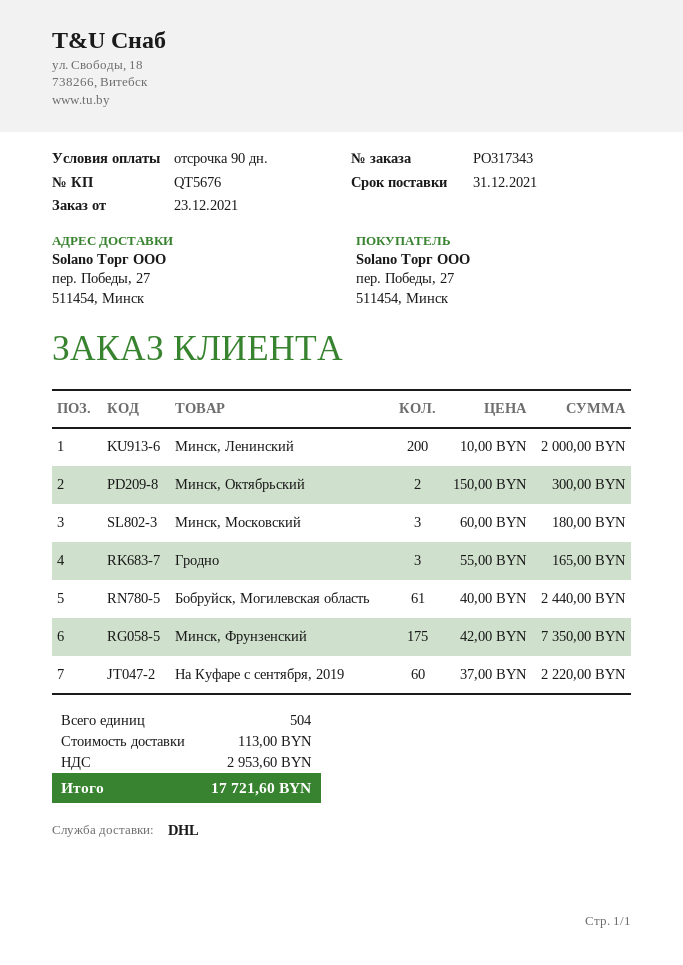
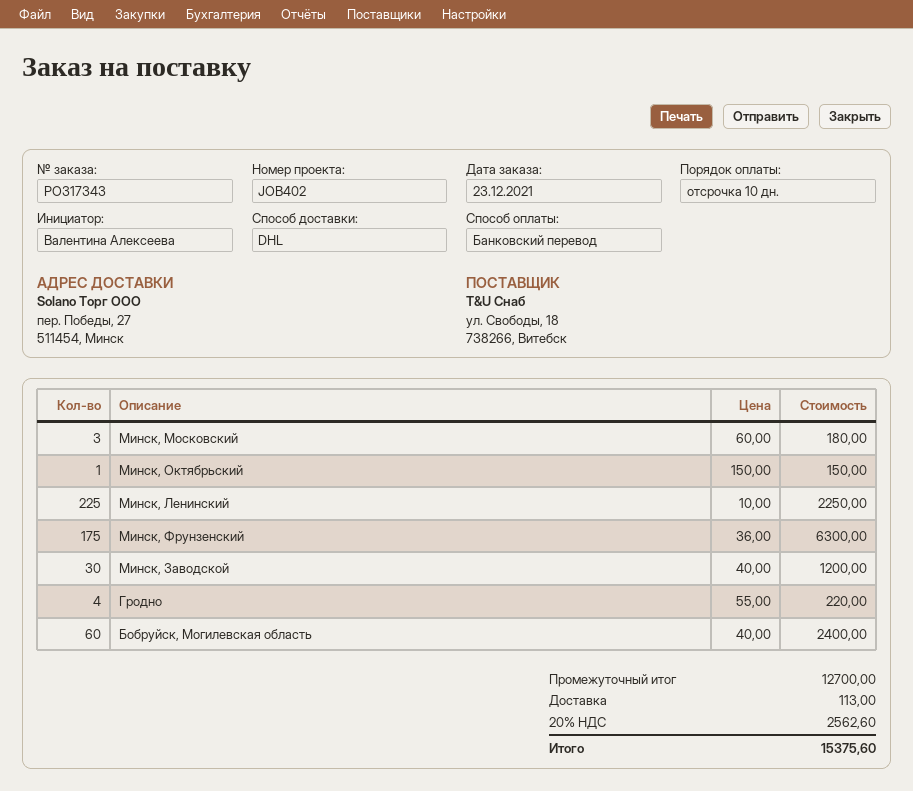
payment terms: 90 days -> 10 days
Минск, Ленинский: 200 x 10.00 = 2000.00 -> 225 x 10.00 = 2250.00
Минск, Октябрьский: 2 x 150.00 = 300.00 -> 1 x 150.00 = 150.00
Гродно: 3 x 55.00 = 165.00 -> 4 x 55.00 = 220.00
Бобруйск, Могилевская область: 61 x 40.00 = 2440.00 -> 60 x 40.00 = 2400.00
Минск, Фрунзенский: 175 x 42.00 = 7350.00 -> 175 x 36.00 = 6300.00
На Куфаре с сентября, 2019: 60 x 37.00 = 2220.00 -> none
Минск, Заводской: none -> 30 x 40.00 = 1200.00
tax: 2953.60 -> 2562.60
total: 17721.60 -> 15375.60

